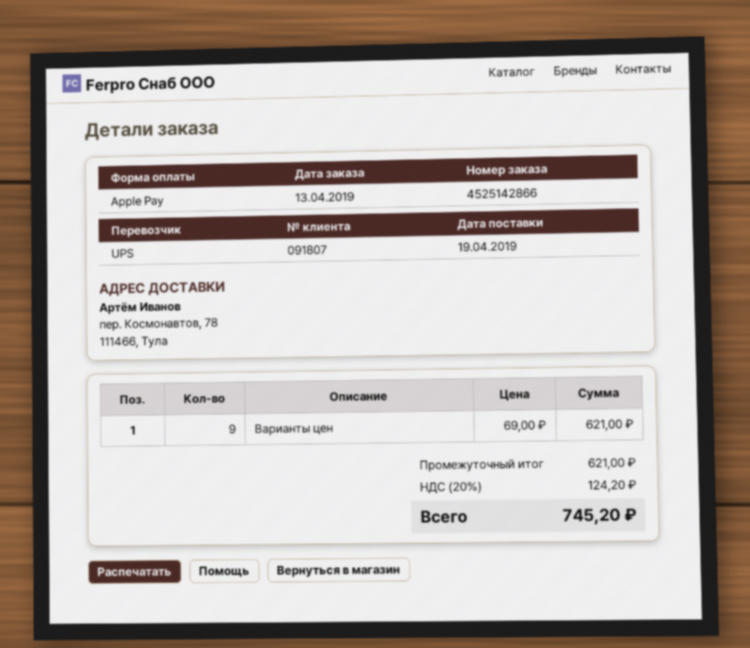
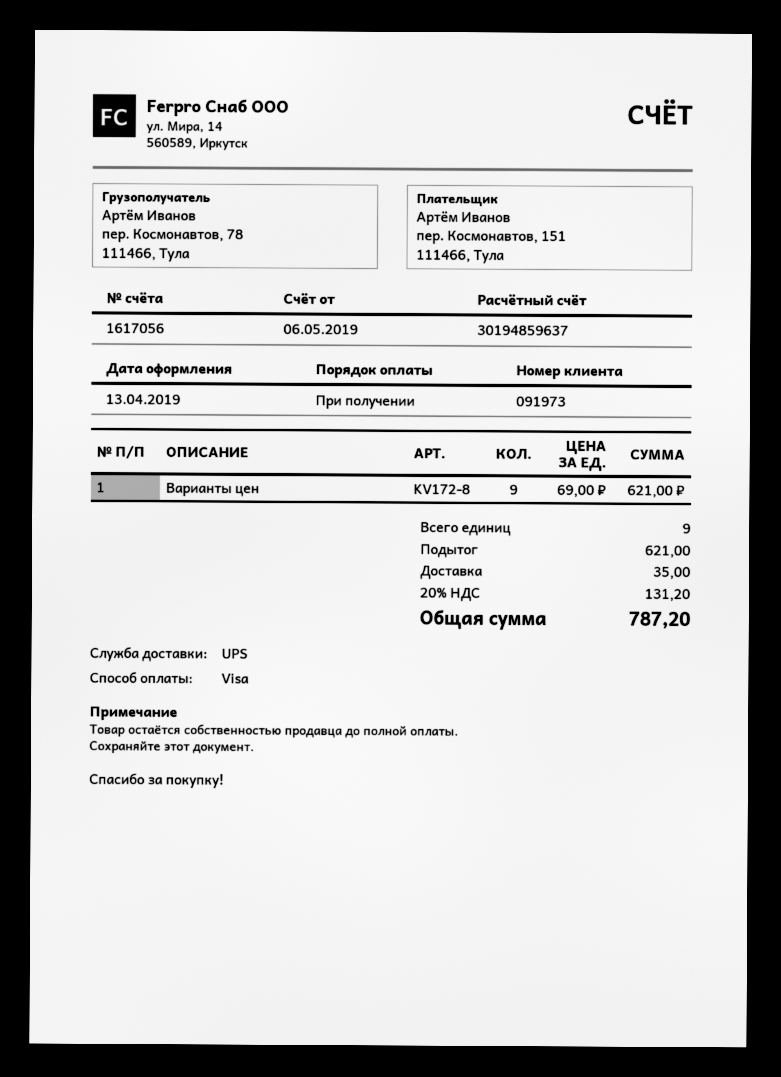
customer number: 091807 -> 091973
payment method: Apple Pay -> Visa
shipping: none -> 35.00
tax: 20% = 124.20 -> 20% = 131.20
total: 745.20 -> 787.20

